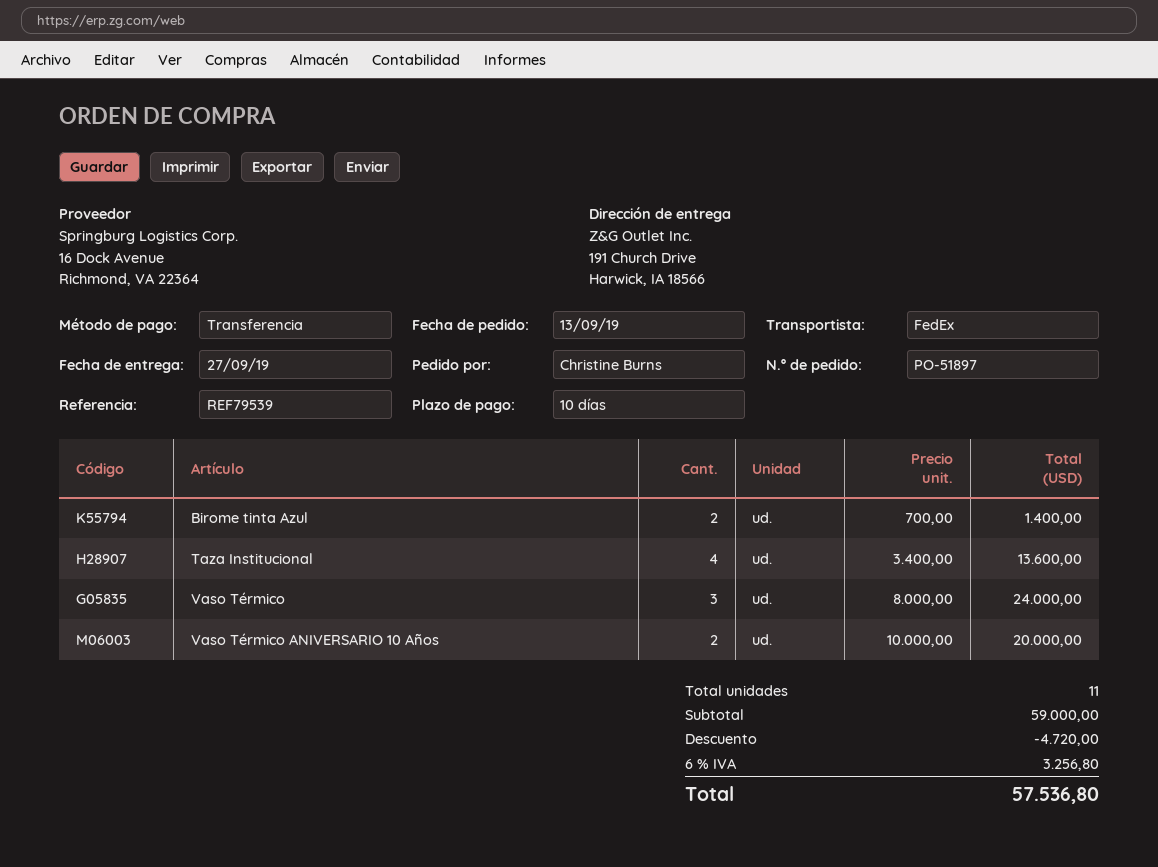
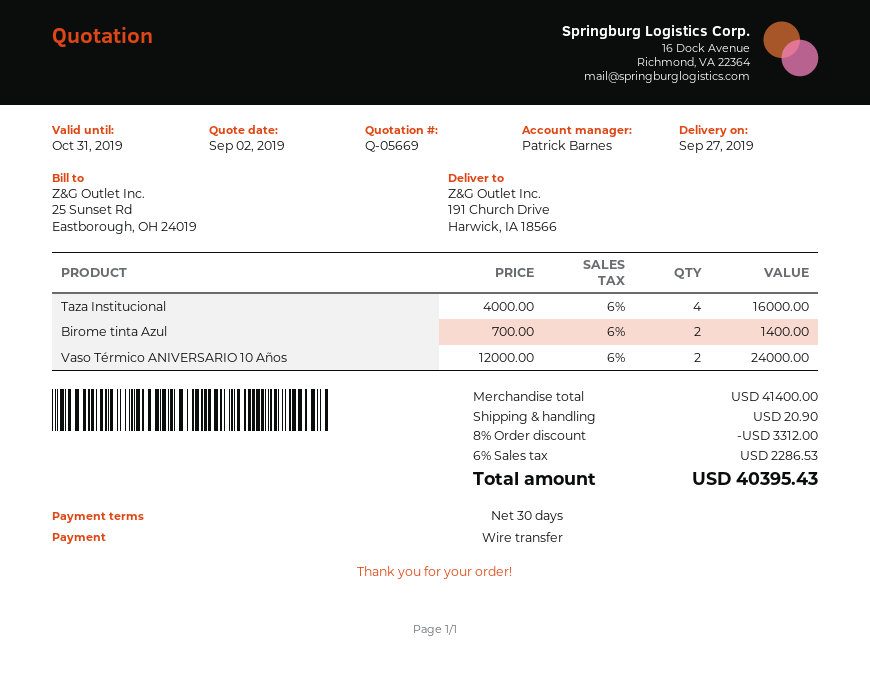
payment terms: 10 days -> 30 days
Taza Institucional: 4 x 3400.00 = 13600.00 -> 4 x 4000.00 = 16000.00
Vaso Térmico: 3 x 8000.00 = 24000.00 -> none
Vaso Térmico ANIVERSARIO 10 Años: 2 x 10000.00 = 20000.00 -> 2 x 12000.00 = 24000.00
subtotal: 59000.00 -> 41400.00
discount: 4720.00 -> 3312.00
shipping: none -> 20.90
tax: 6% = 3256.80 -> 6% = 2286.53
total: 57536.80 -> 40395.43

